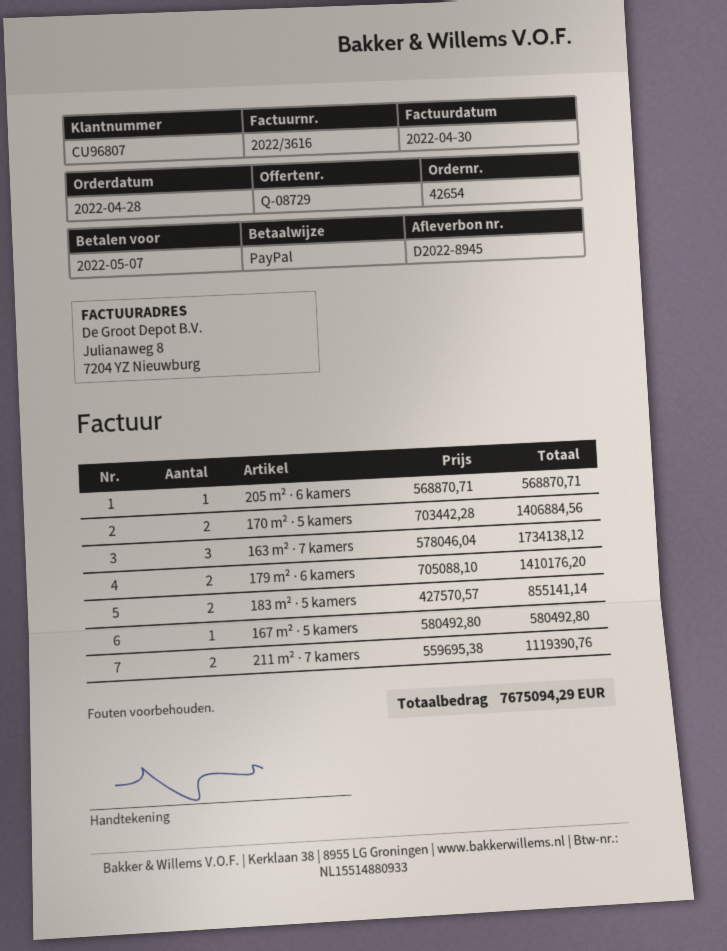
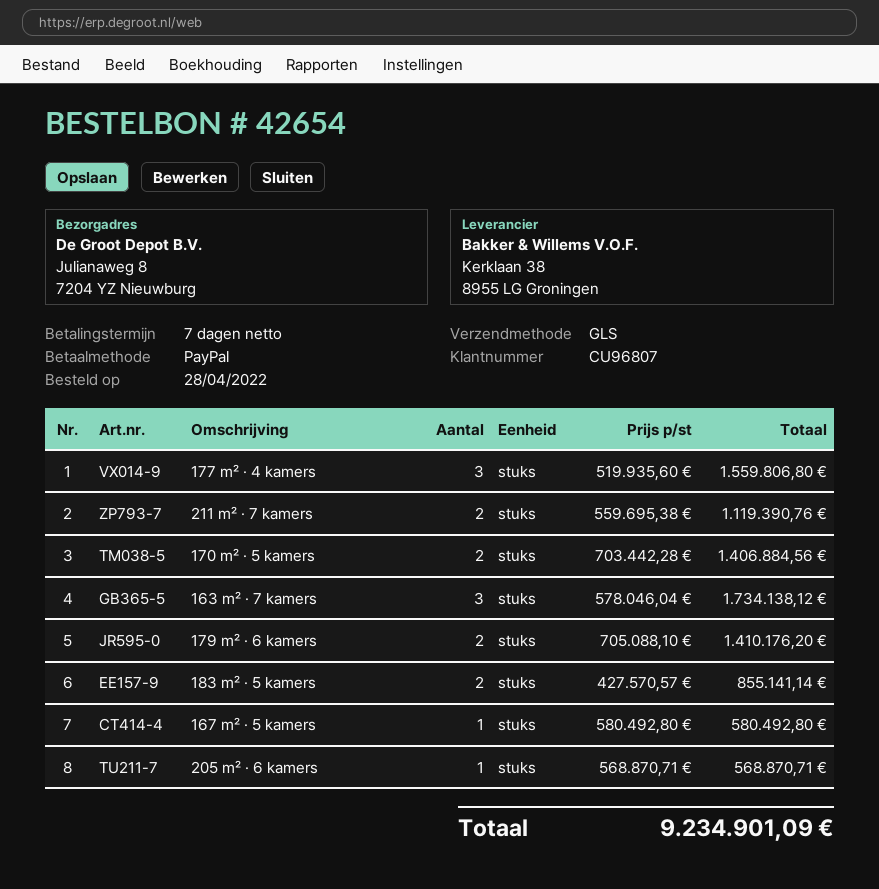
177 m² · 4 kamers: none -> 3 x 519935.60 = 1559806.80
total: 7675094.29 -> 9234901.09

